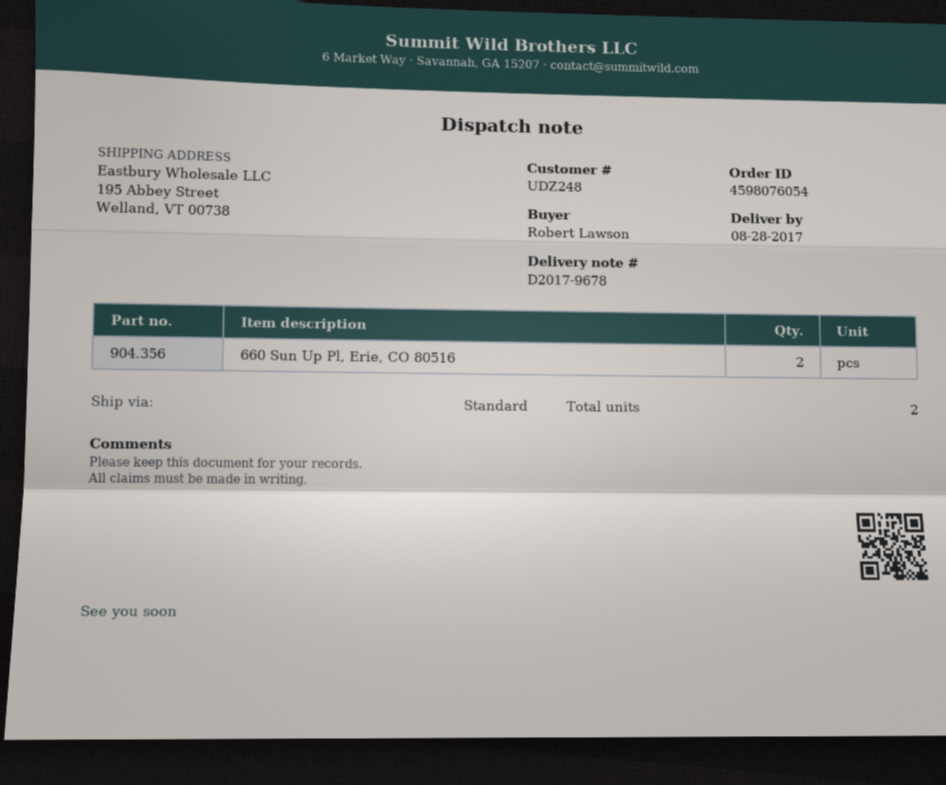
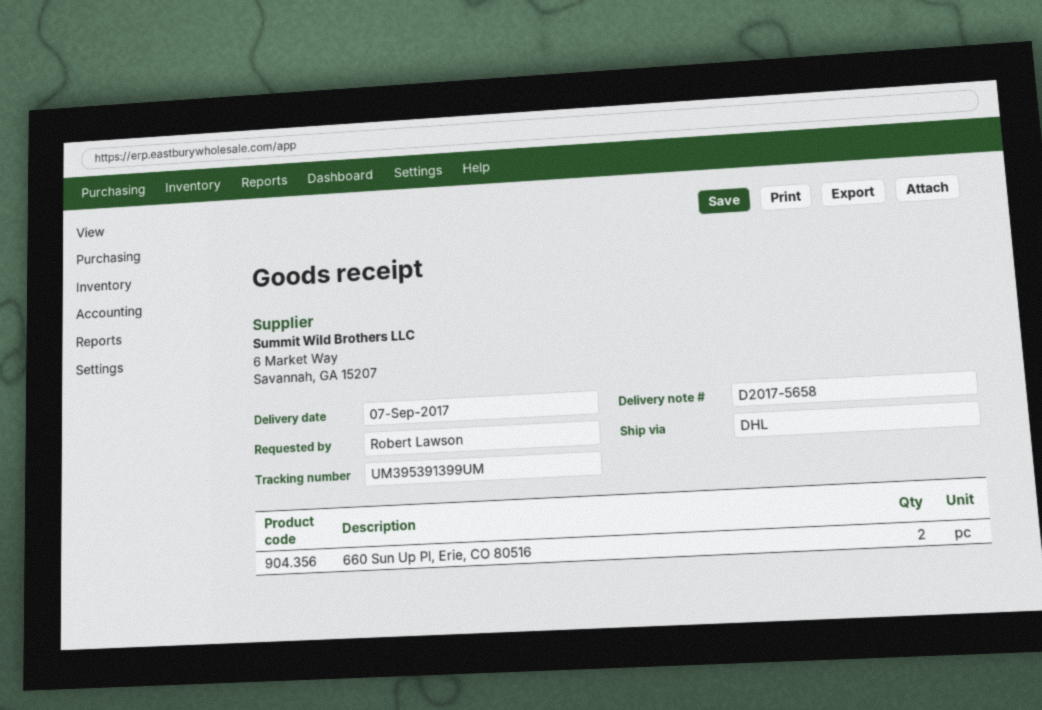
delivery note number: D2017-9678 -> D2017-5658
delivery date: 2017-08-28 -> 2017-09-07
shipping method: standard -> DHL

